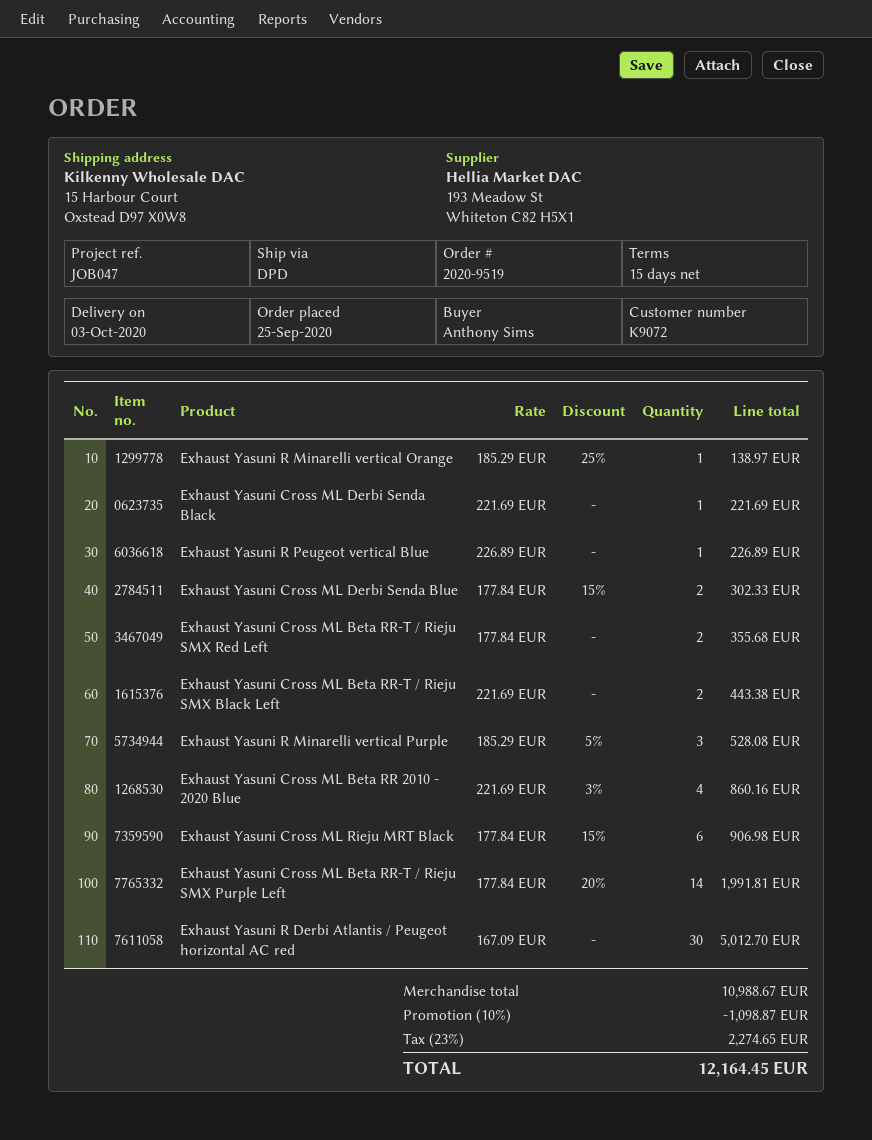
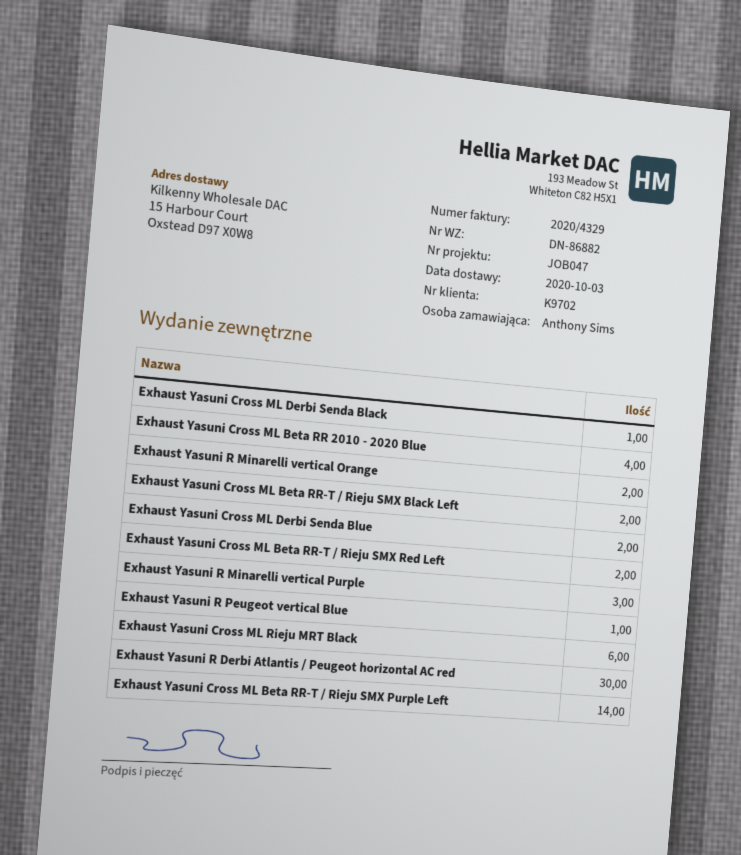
customer number: K9072 -> K9702
Exhaust Yasuni R Minarelli vertical Orange: 1 -> 2

